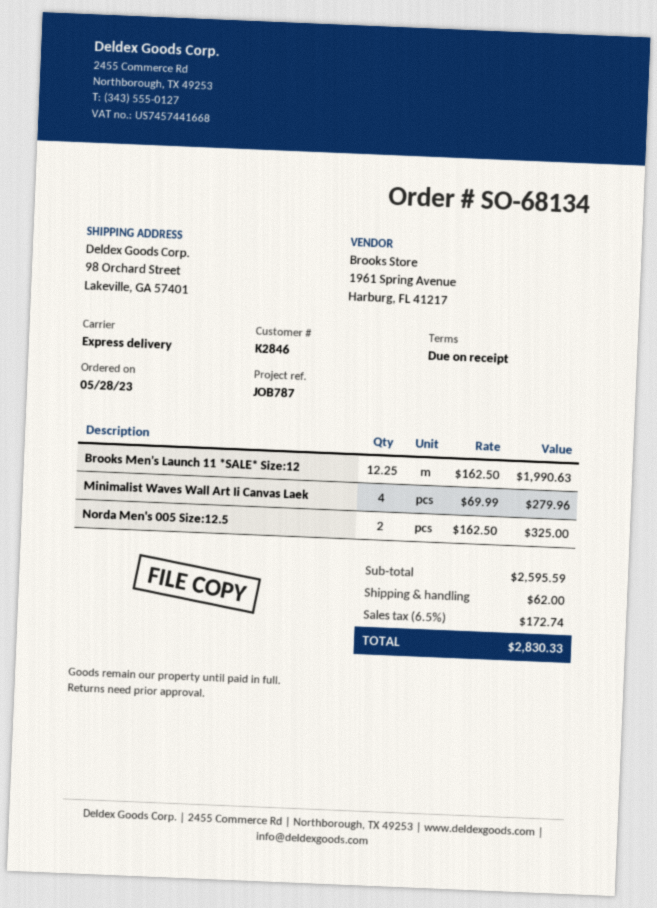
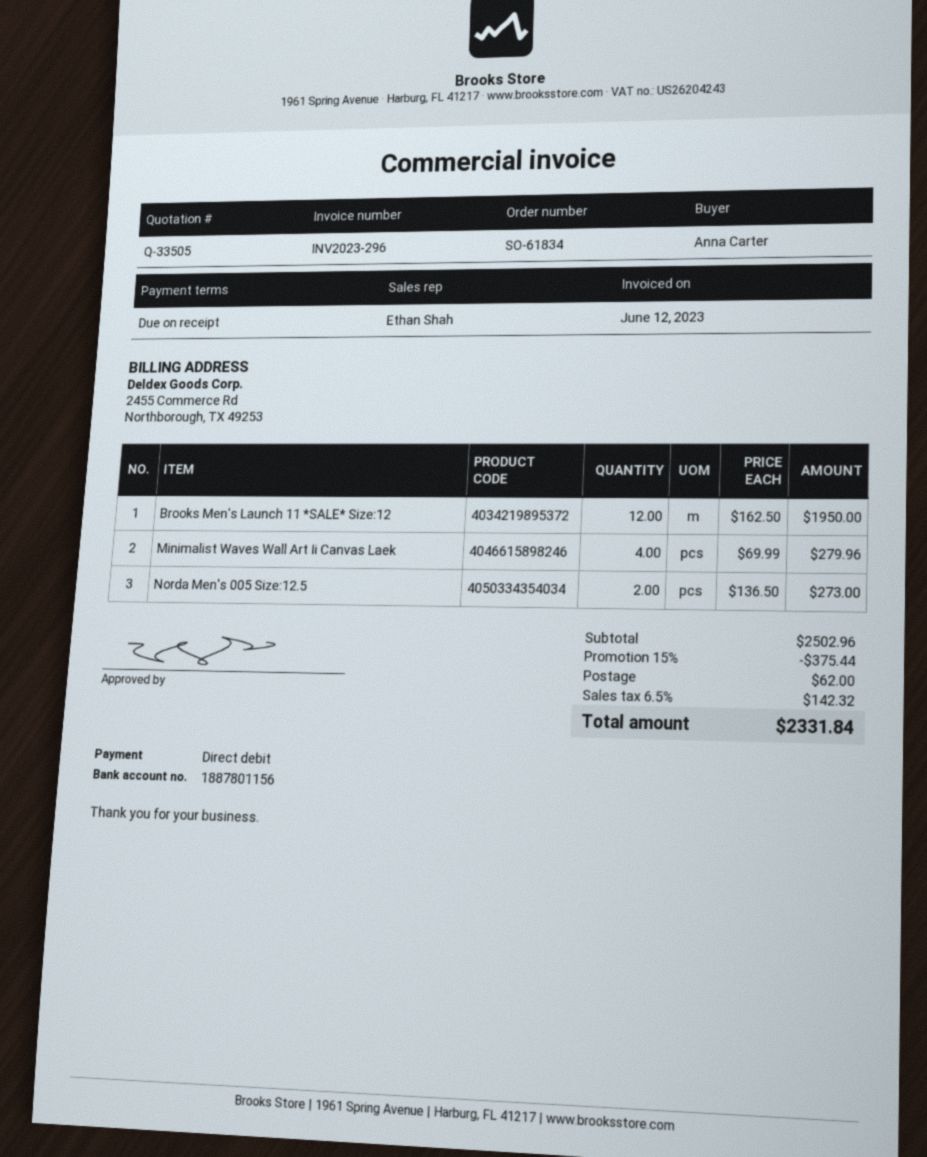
order number: SO-68134 -> SO-61834
Brooks Men's Launch 11 *SALE* Size:12: 12.25 x 162.50 = 1990.63 -> 12 x 162.50 = 1950.00
Norda Men's 005 Size:12.5: 2 x 162.50 = 325.00 -> 2 x 136.50 = 273.00
subtotal: 2595.59 -> 2502.96
discount: none -> 15% = 375.44
tax: 6.5% = 172.74 -> 6.5% = 142.32
total: 2830.33 -> 2331.84

